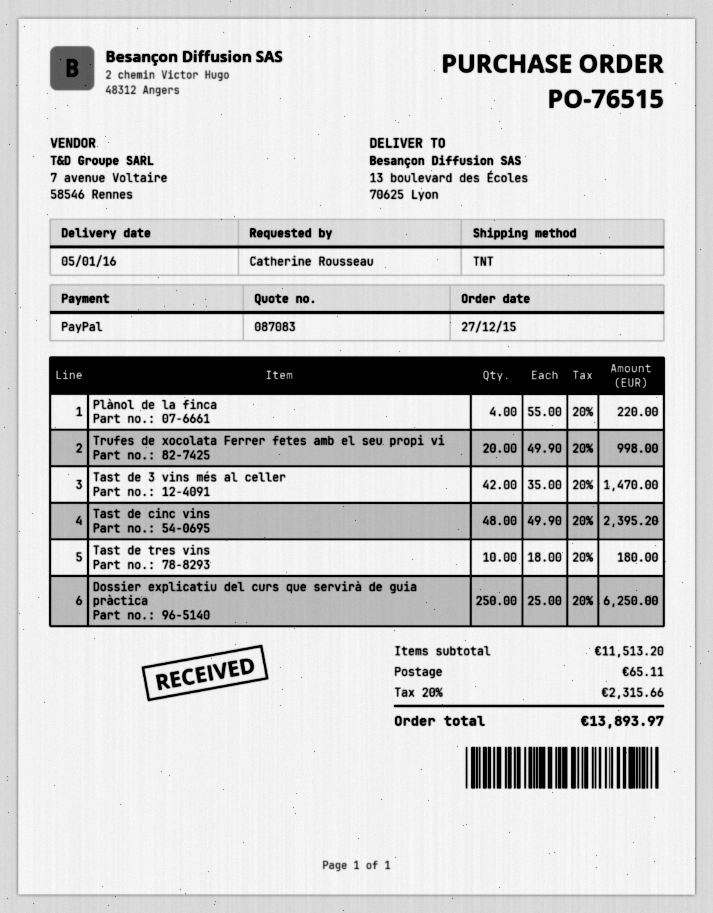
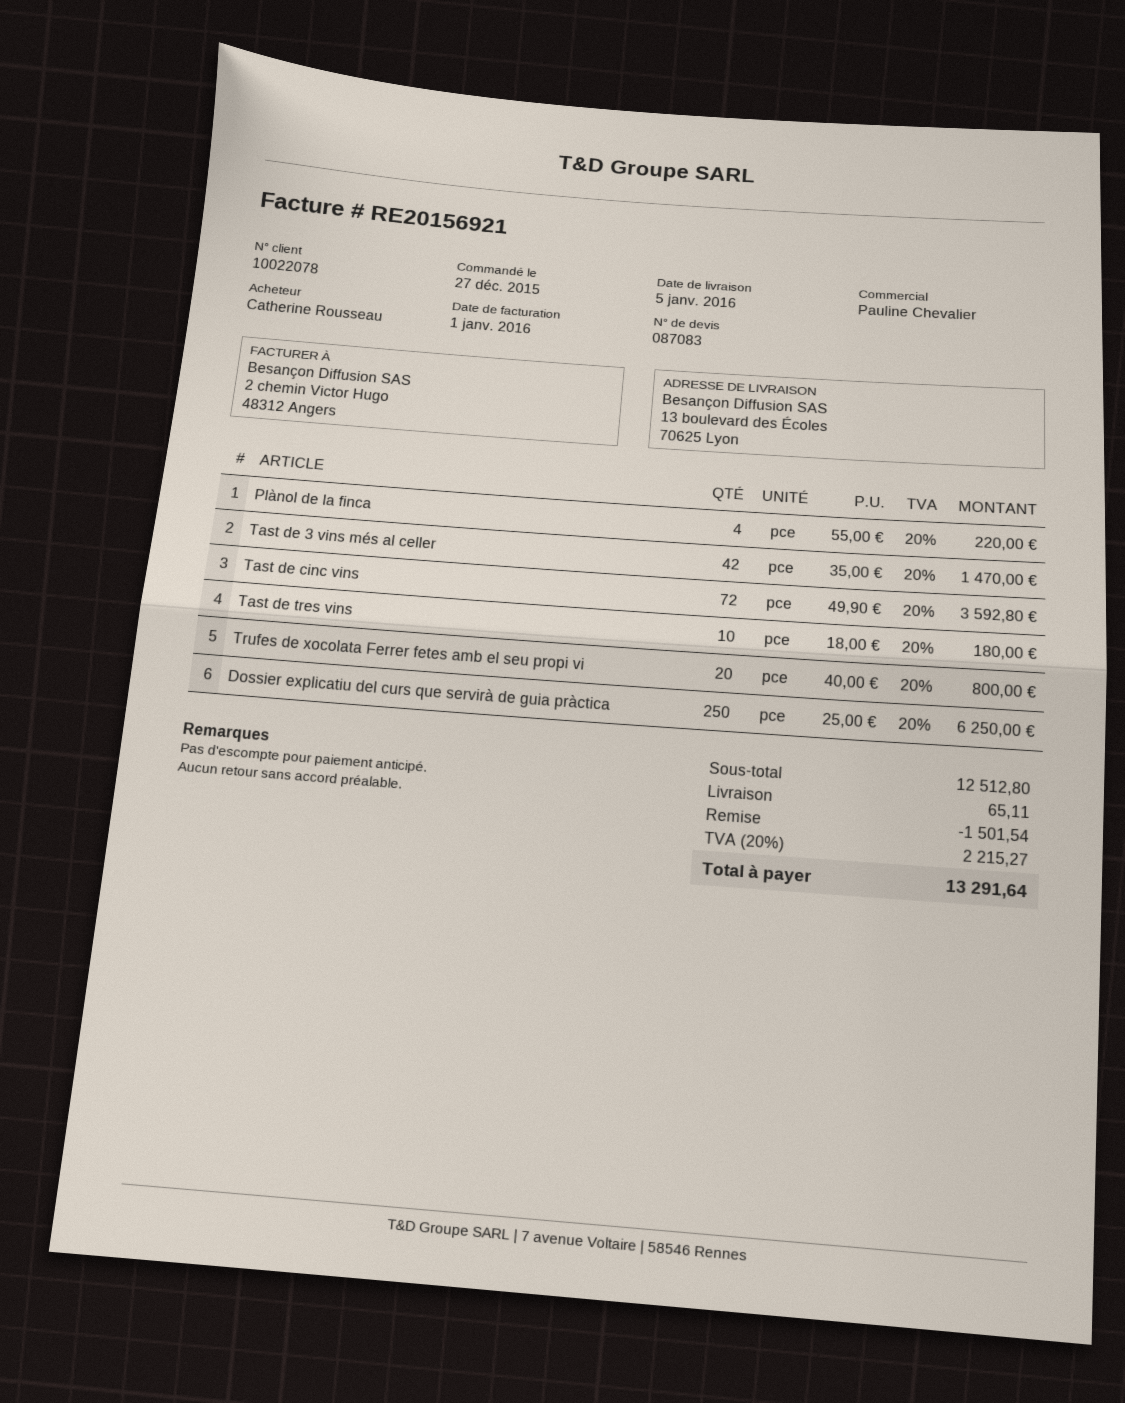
Trufes de xocolata Ferrer fetes amb el seu propi vi: 20 x 49.90 = 998.00 -> 20 x 40.00 = 800.00
Tast de cinc vins: 48 x 49.90 = 2395.20 -> 72 x 49.90 = 3592.80
subtotal: 11513.20 -> 12512.80
discount: none -> 1501.54
tax: 20% = 2315.66 -> 20% = 2215.27
total: 13893.97 -> 13291.64

